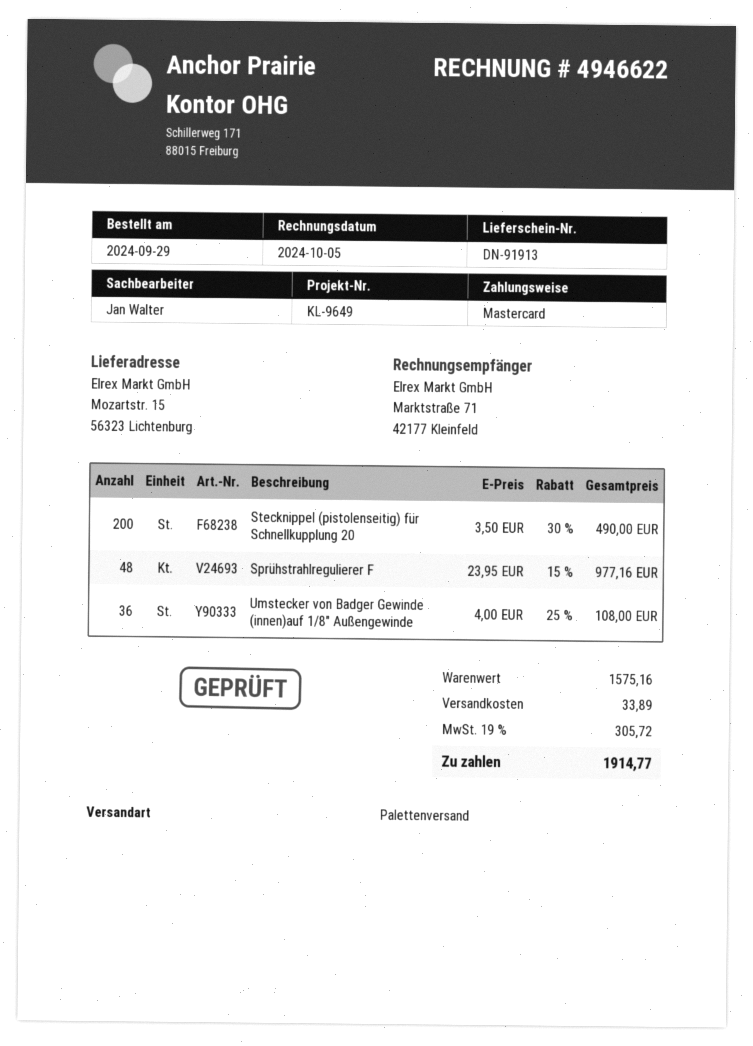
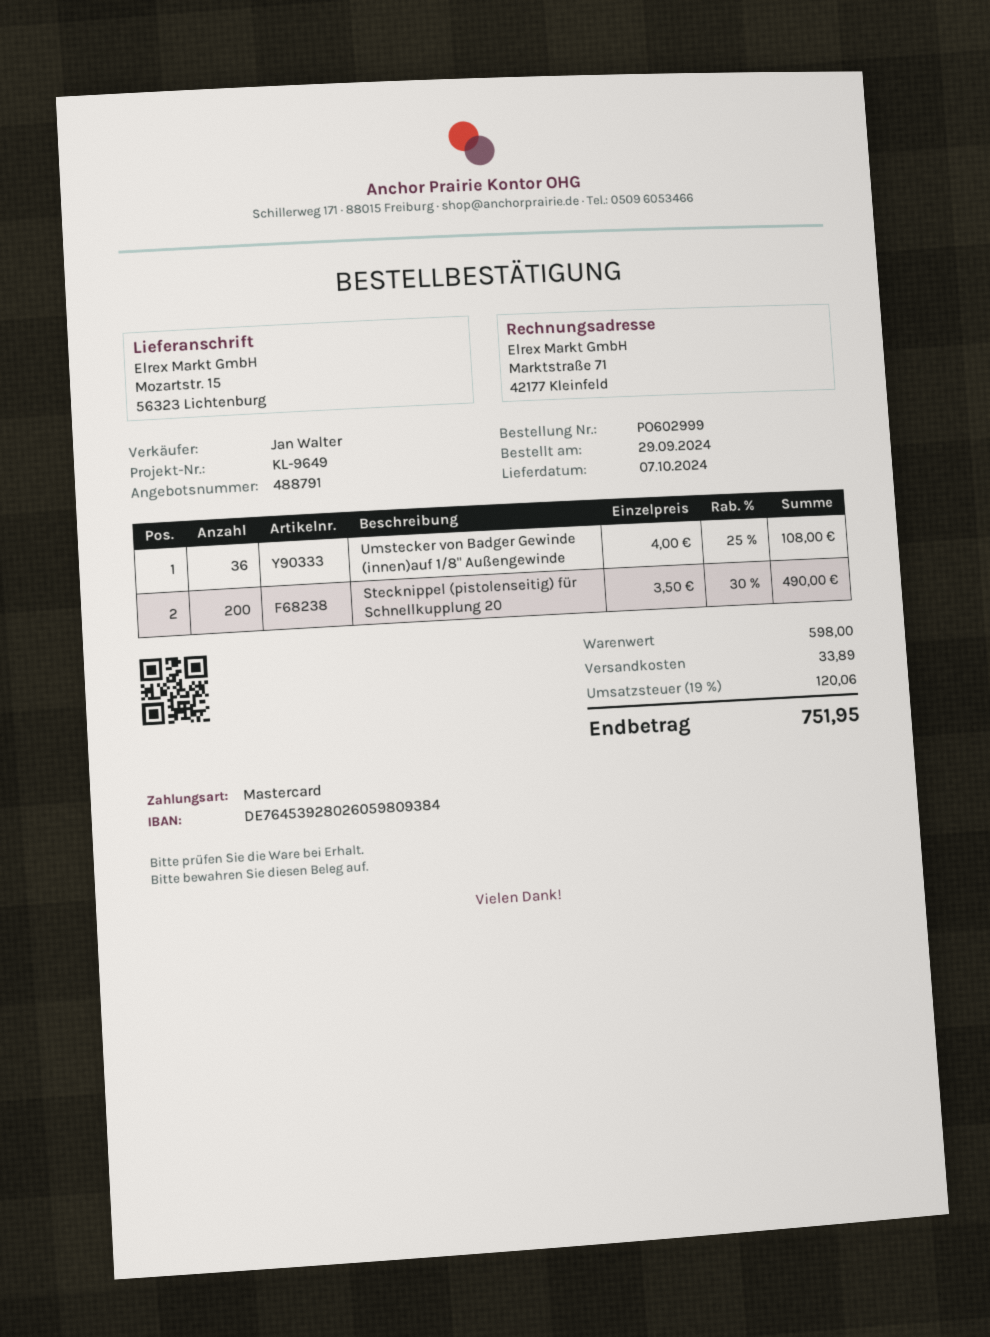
Sprühstrahlregulierer F: 48 x 23.95 - 15% = 977.16 -> none
subtotal: 1575.16 -> 598.00
tax: 19% = 305.72 -> 19% = 120.06
total: 1914.77 -> 751.95

